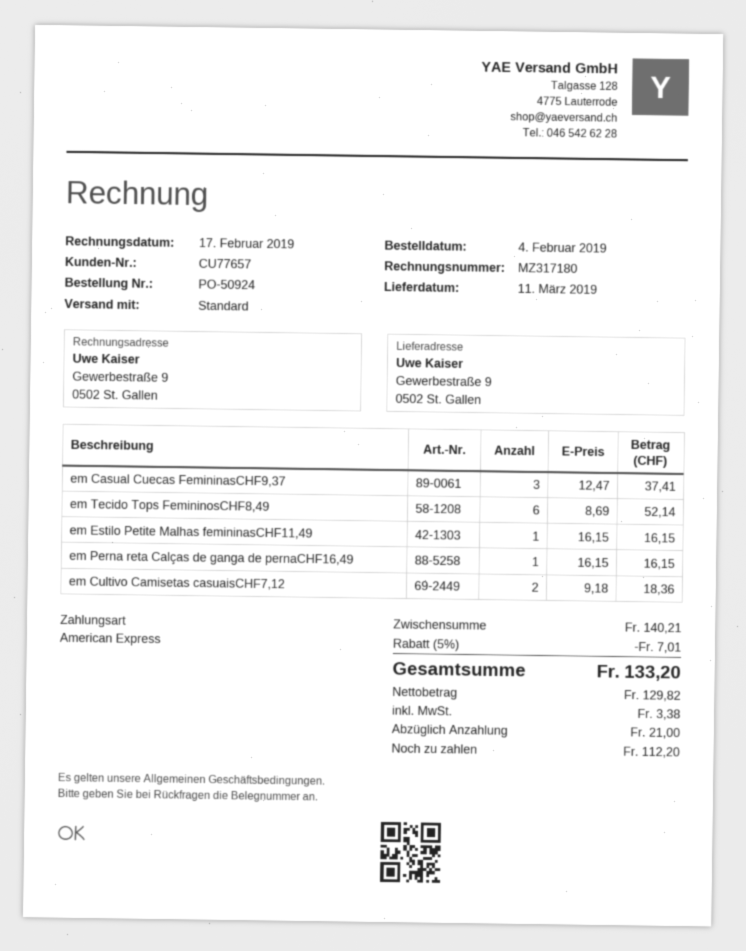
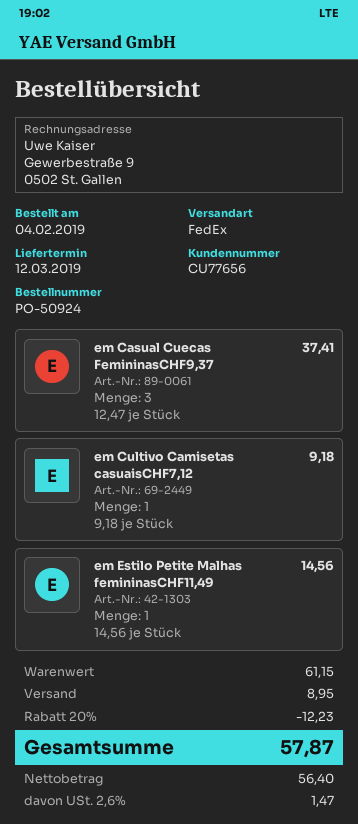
delivery date: 2019-03-11 -> 2019-03-12
customer number: CU77657 -> CU77656
shipping method: standard -> FedEx
em Tecido Tops FemininosCHF8,49: 6 x 8.69 = 52.14 -> none
em Estilo Petite Malhas femininasCHF11,49: 1 x 16.15 = 16.15 -> 1 x 14.56 = 14.56
em Perna reta Calças de ganga de pernaCHF16,49: 1 x 16.15 = 16.15 -> none
em Cultivo Camisetas casuaisCHF7,12: 2 x 9.18 = 18.36 -> 1 x 9.18 = 9.18
subtotal: 140.21 -> 61.15
discount: 5% = 7.01 -> 20% = 12.23
shipping: none -> 8.95
net: 129.82 -> 56.40
tax: 3.38 -> 1.47
total: 133.20 -> 57.87

